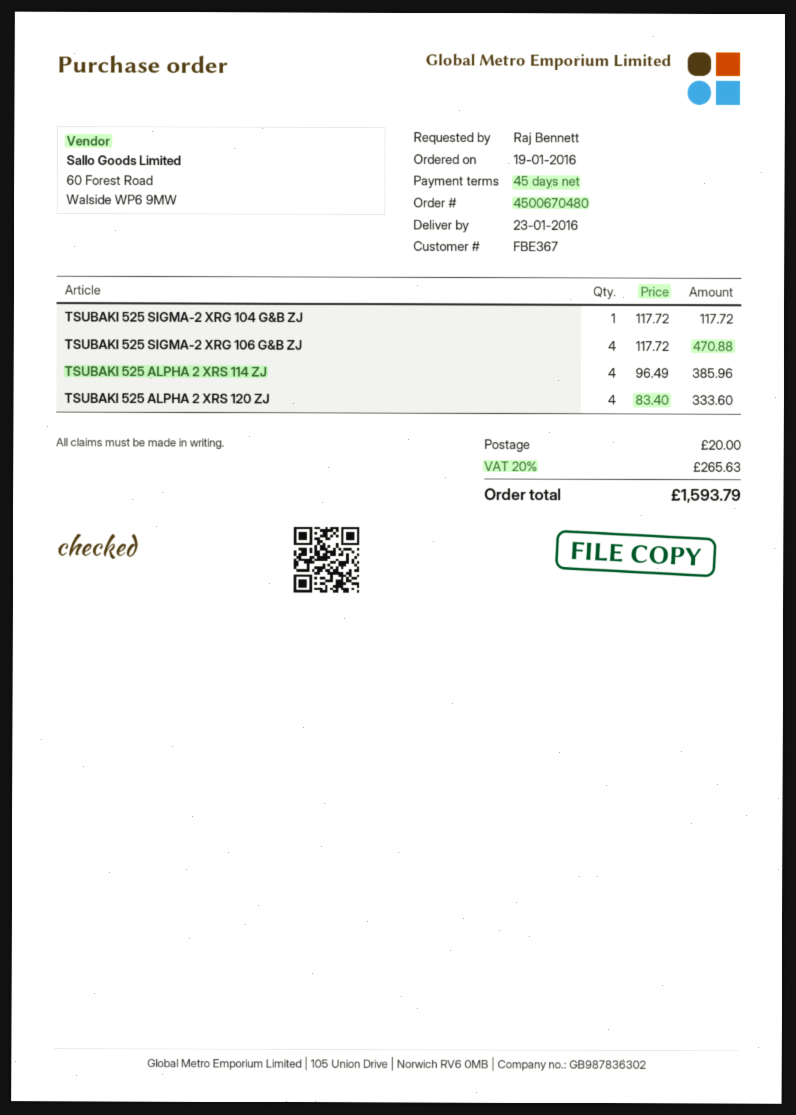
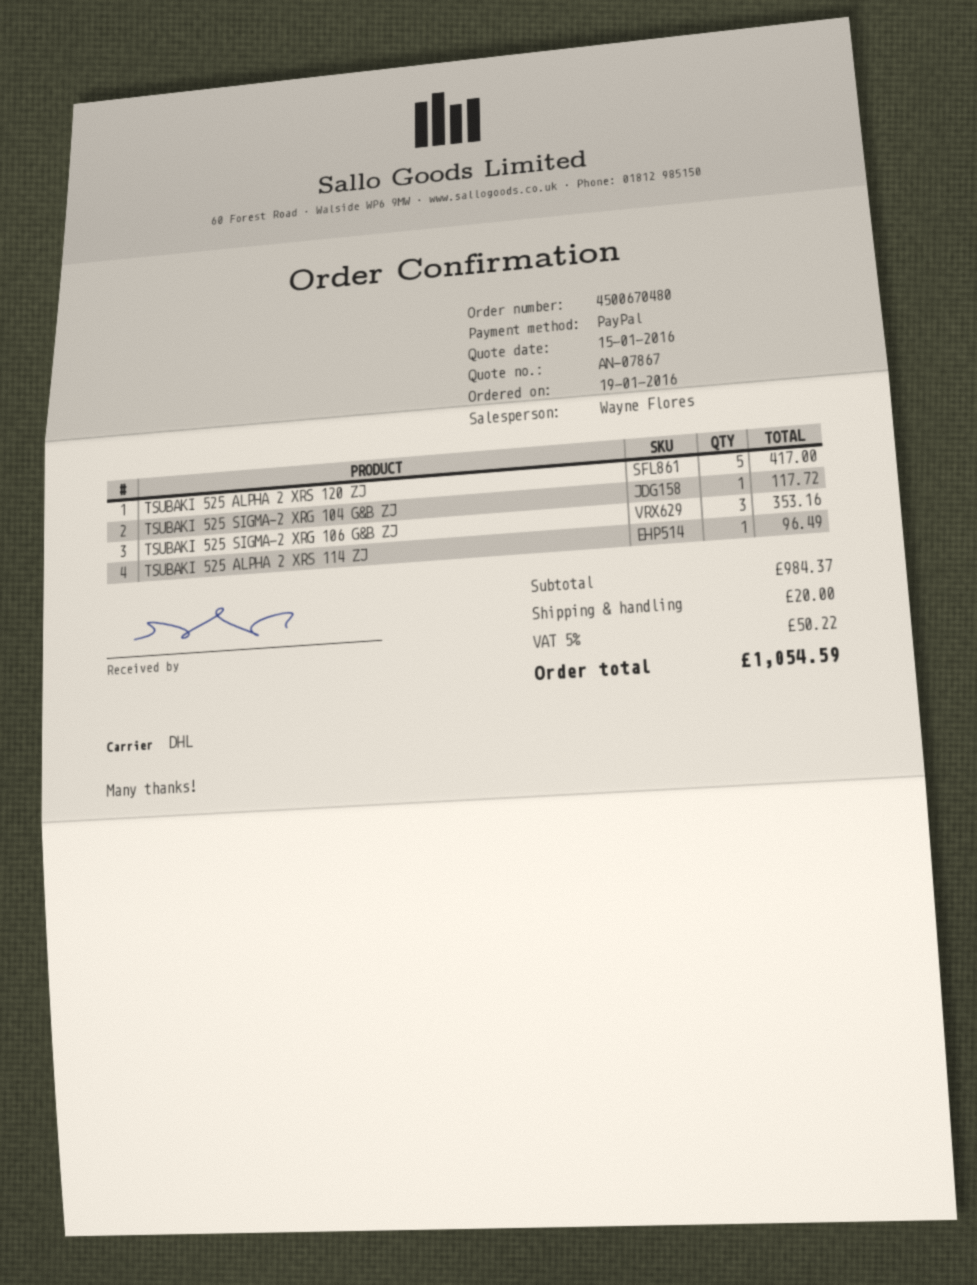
TSUBAKI 525 SIGMA-2 XRG 106 G&B ZJ: 4 for 470.88 -> 3 for 353.16
TSUBAKI 525 ALPHA 2 XRS 114 ZJ: 4 for 385.96 -> 1 for 96.49
TSUBAKI 525 ALPHA 2 XRS 120 ZJ: 4 for 333.60 -> 5 for 417.00
tax: 20% = 265.63 -> 5% = 50.22
total: 1593.79 -> 1054.59

